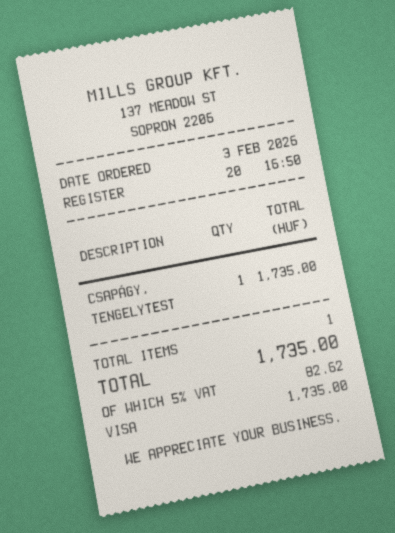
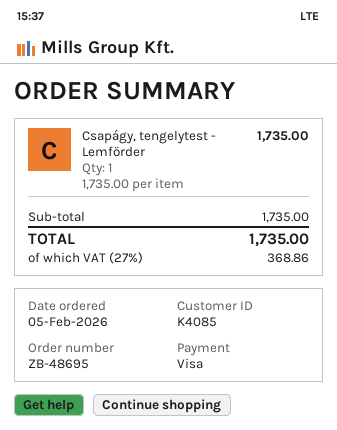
order date: 2026-02-03 -> 2026-02-05
tax: 5% = 82.62 -> 27% = 368.86

